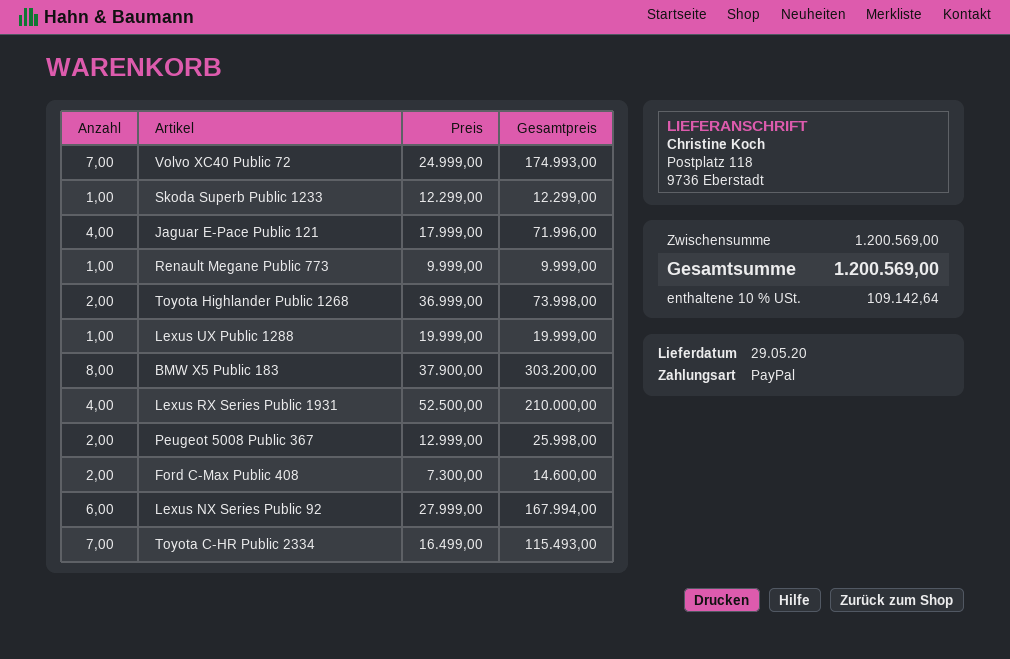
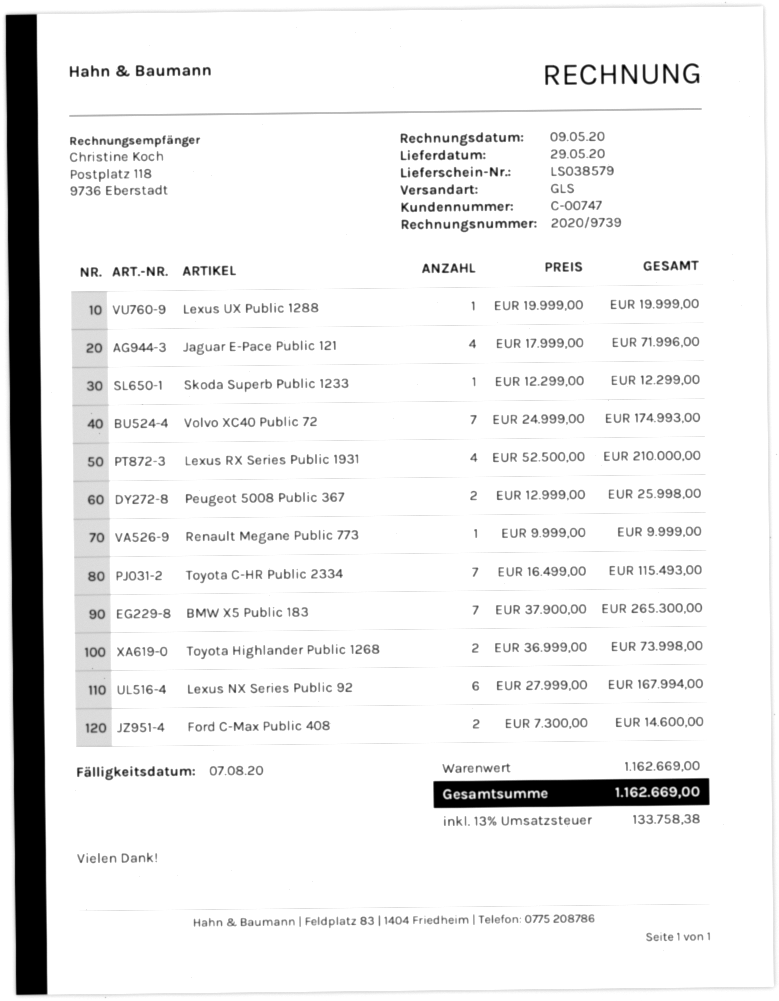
BMW X5 Public 183: 8 x 37900.00 = 303200.00 -> 7 x 37900.00 = 265300.00
subtotal: 1200569.00 -> 1162669.00
tax: 10% = 109142.64 -> 13% = 133758.38
total: 1200569.00 -> 1162669.00

